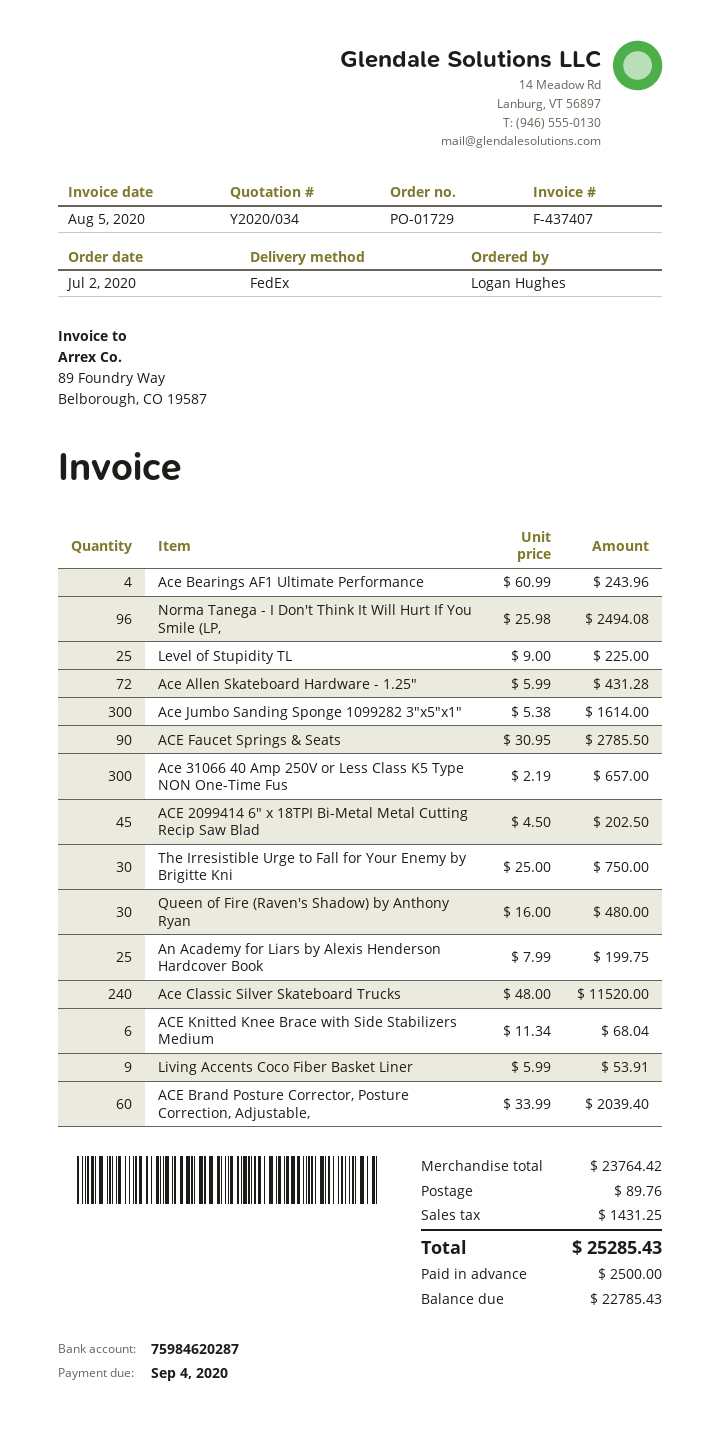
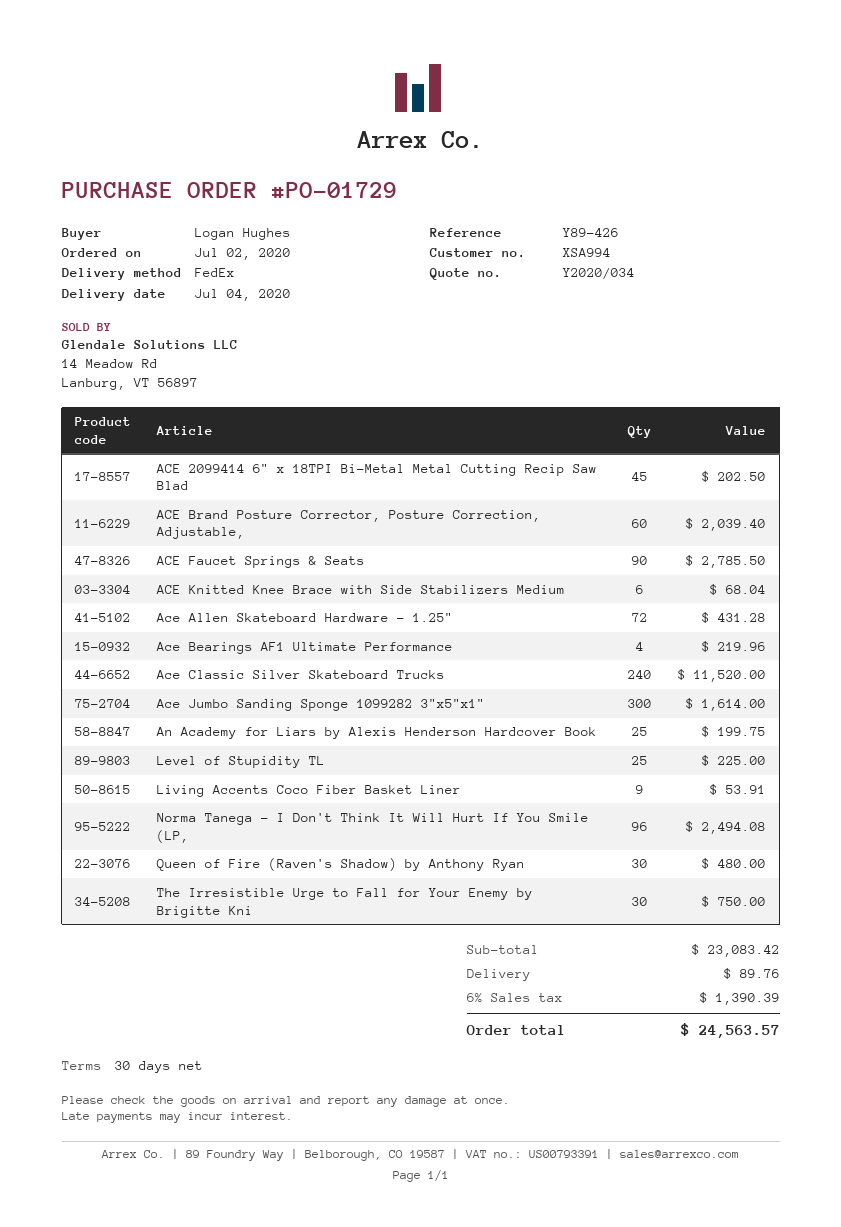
Ace Bearings AF1 Ultimate Performance: 4 for 243.96 -> 4 for 219.96
Ace 31066 40 Amp 250V or Less Class K5 Type NON One-Time Fus: 300 for 657.00 -> none
subtotal: 23764.42 -> 23083.42
tax: 1431.25 -> 1390.39
total: 25285.43 -> 24563.57

